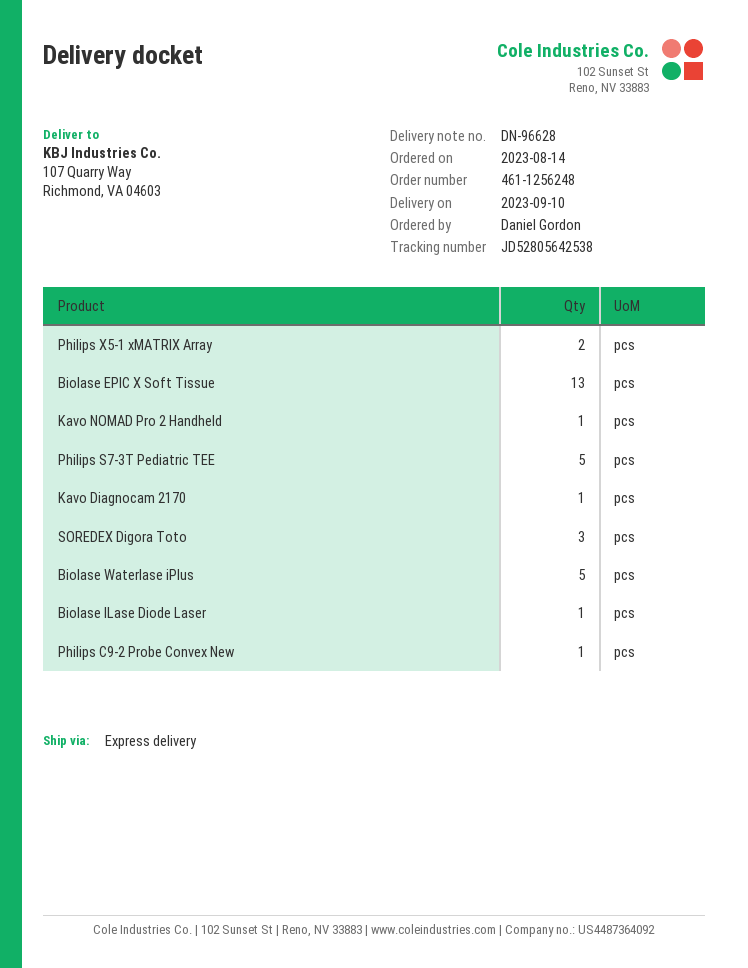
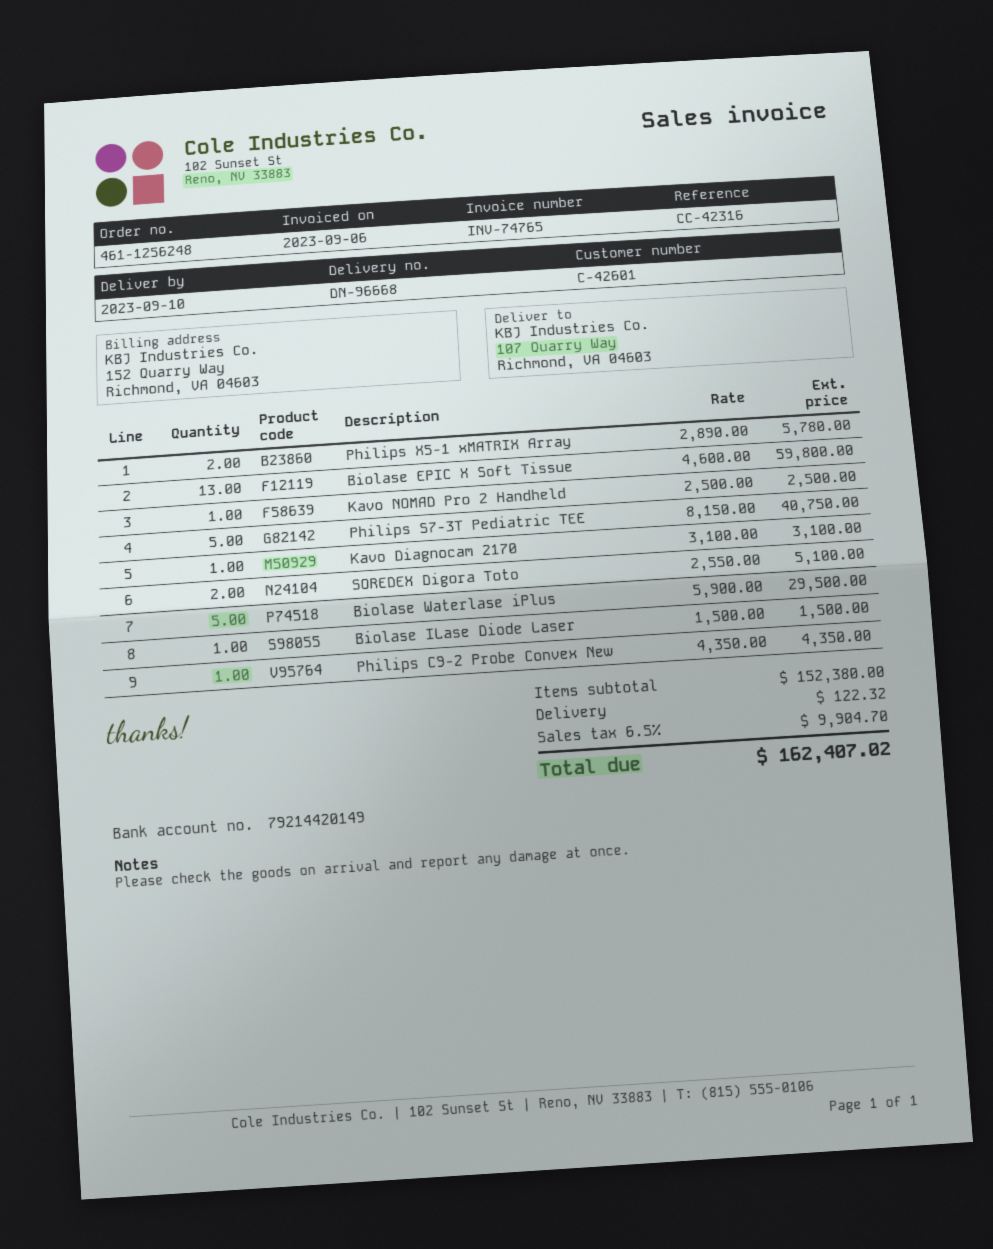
delivery note number: DN-96628 -> DN-96668
SOREDEX Digora Toto: 3 -> 2

